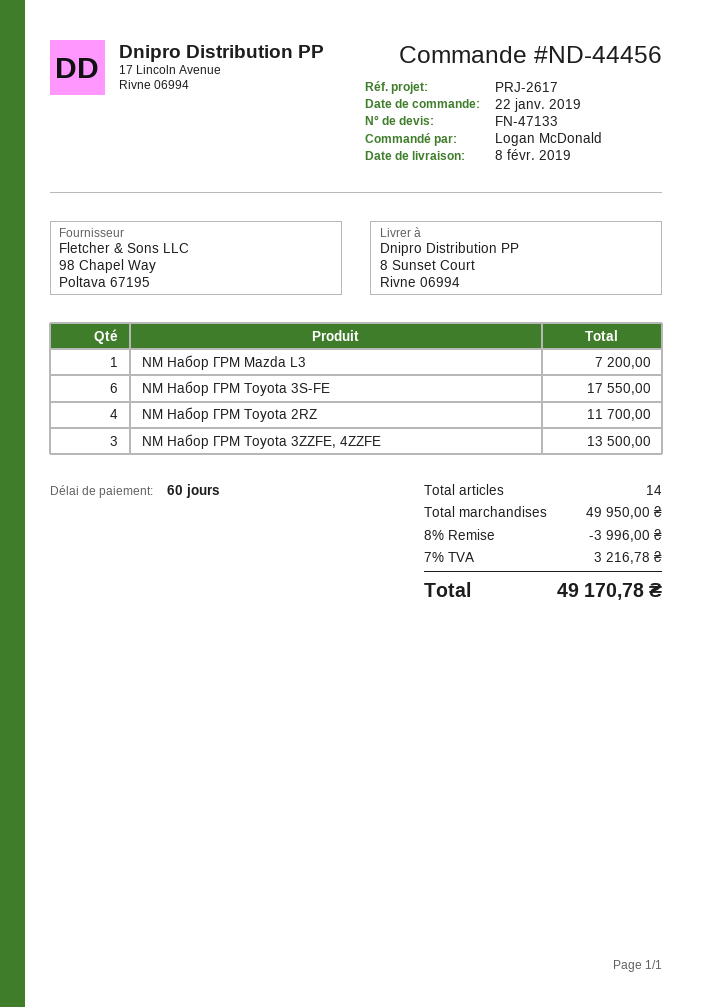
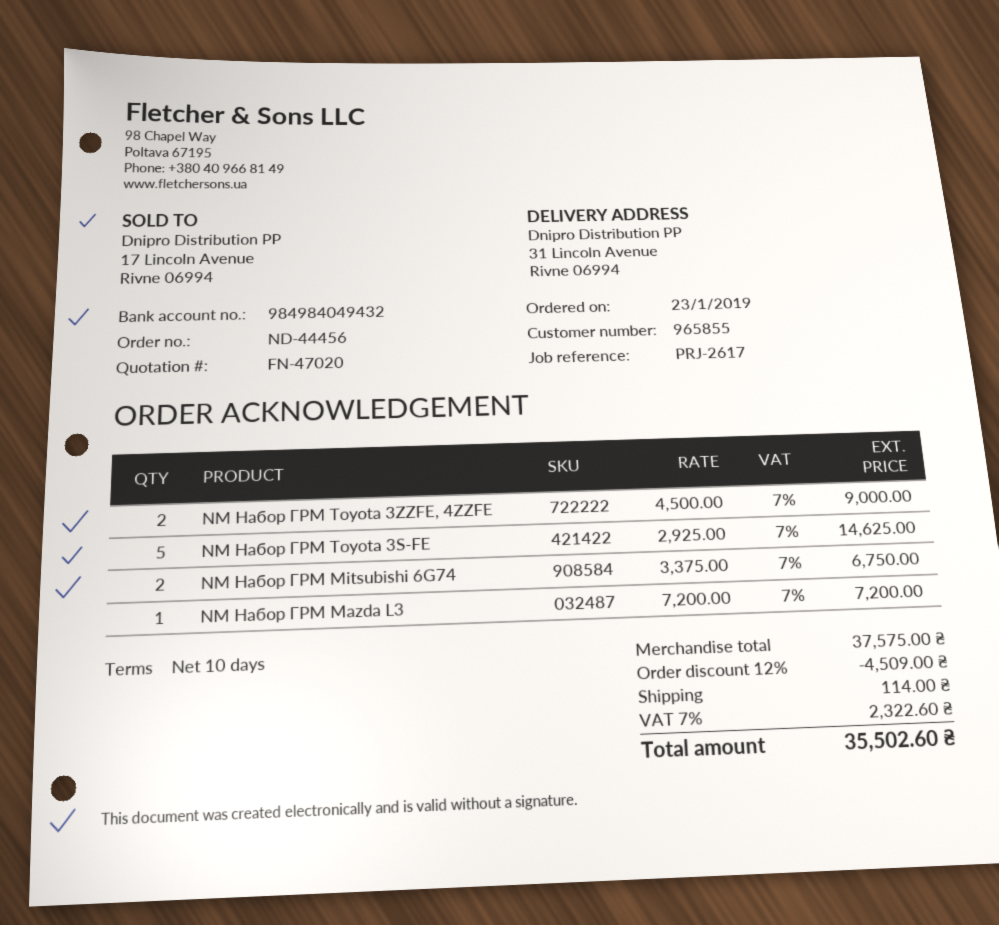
quote number: FN-47133 -> FN-47020
order date: 2019-01-22 -> 2019-01-23
payment terms: 60 days -> 10 days
ship to: 8 Sunset Court, Rivne 06994 -> 31 Lincoln Avenue, Rivne 06994
NM Набор ГРМ Toyota 3S-FE: 6 for 17550.00 -> 5 for 14625.00
NM Набор ГРМ Toyota 2RZ: 4 for 11700.00 -> none
NM Набор ГРМ Toyota 3ZZFE, 4ZZFE: 3 for 13500.00 -> 2 for 9000.00
NM Набор ГРМ Mitsubishi 6G74: none -> 2 for 6750.00
subtotal: 49950.00 -> 37575.00
discount: 8% = 3996.00 -> 12% = 4509.00
shipping: none -> 114.00
tax: 7% = 3216.78 -> 7% = 2322.60
total: 49170.78 -> 35502.60

